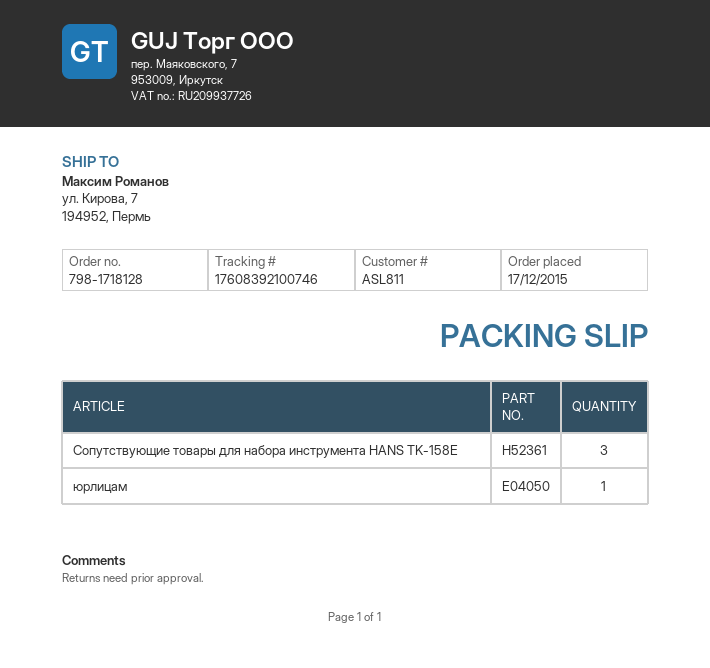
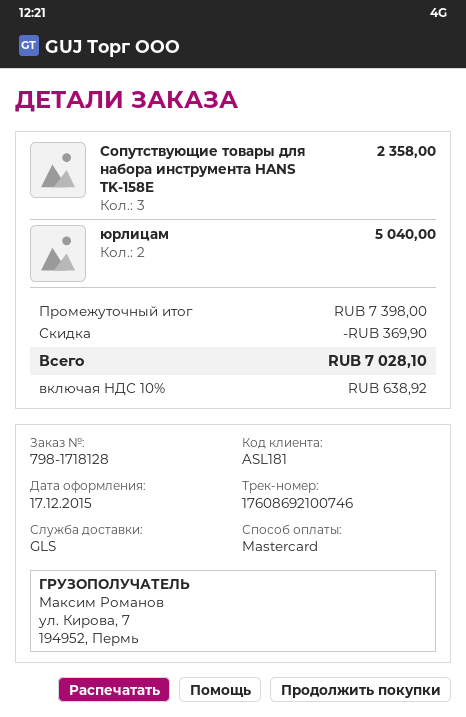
customer number: ASL811 -> ASL181
tracking number: 17608392100746 -> 17608692100746
юрлицам: 1 -> 2

